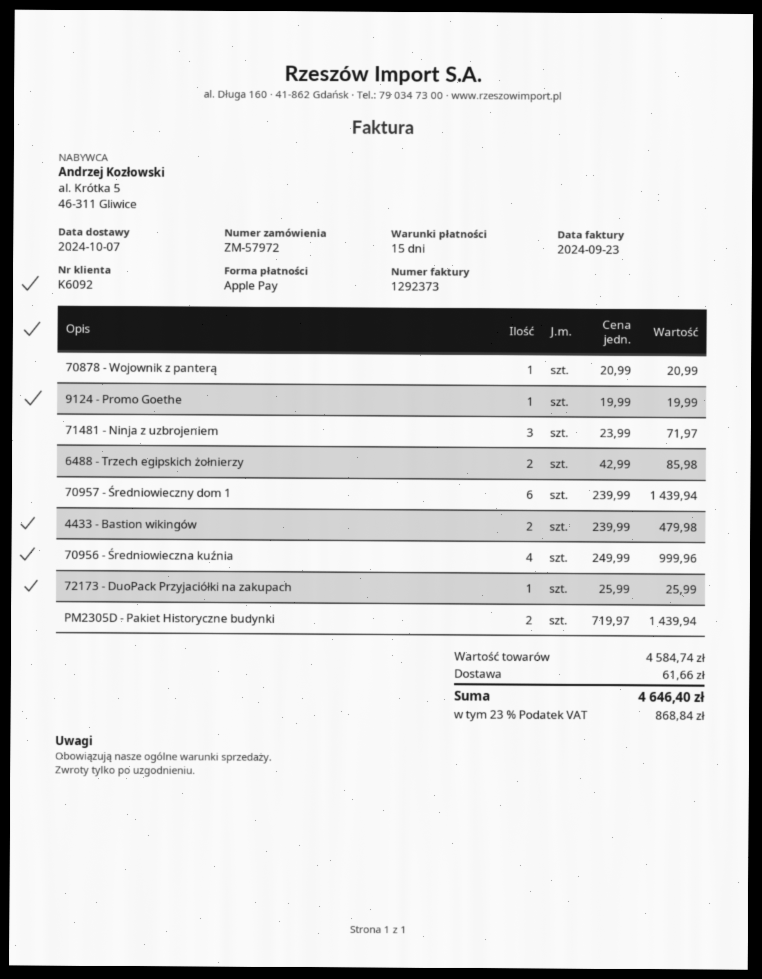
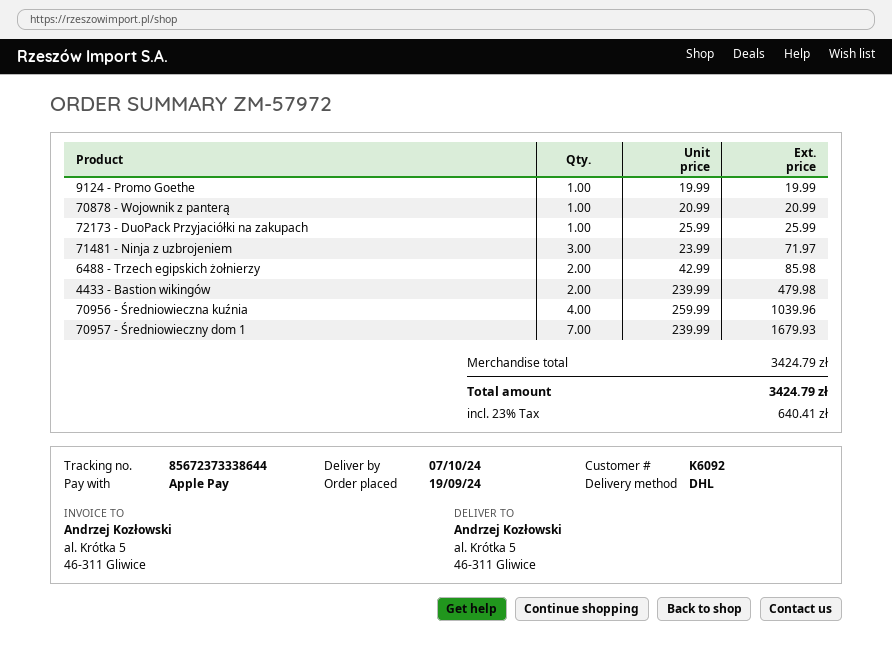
70957 - Średniowieczny dom 1: 6 x 239.99 = 1439.94 -> 7 x 239.99 = 1679.93
70956 - Średniowieczna kuźnia: 4 x 249.99 = 999.96 -> 4 x 259.99 = 1039.96
PM2305D - Pakiet Historyczne budynki: 2 x 719.97 = 1439.94 -> none
subtotal: 4584.74 -> 3424.79
shipping: 61.66 -> none
tax: 23% = 868.84 -> 23% = 640.41
total: 4646.40 -> 3424.79

